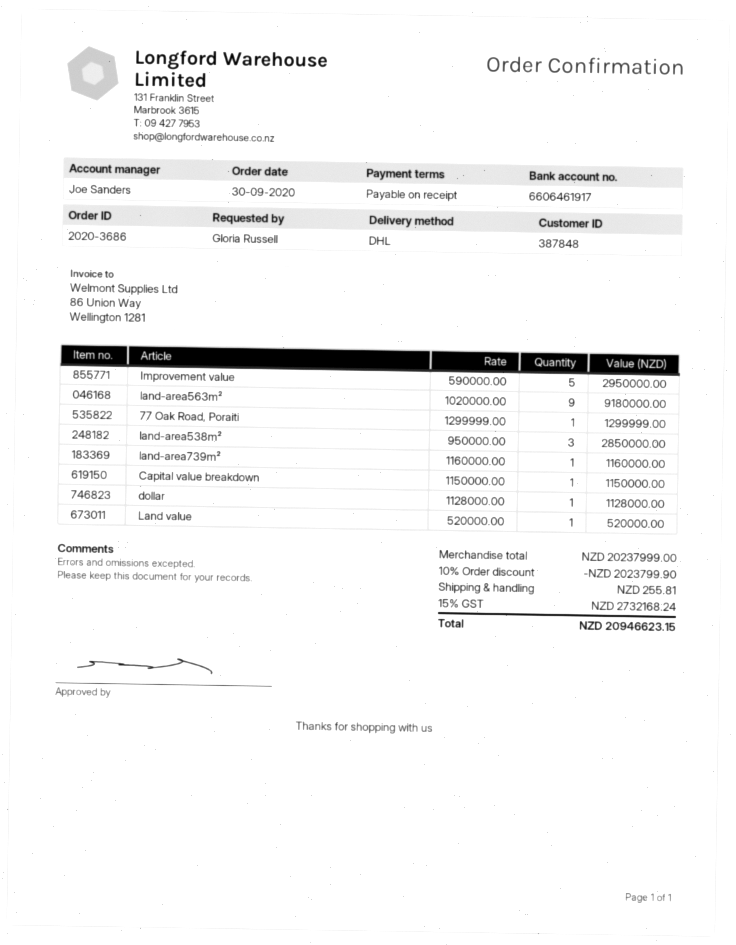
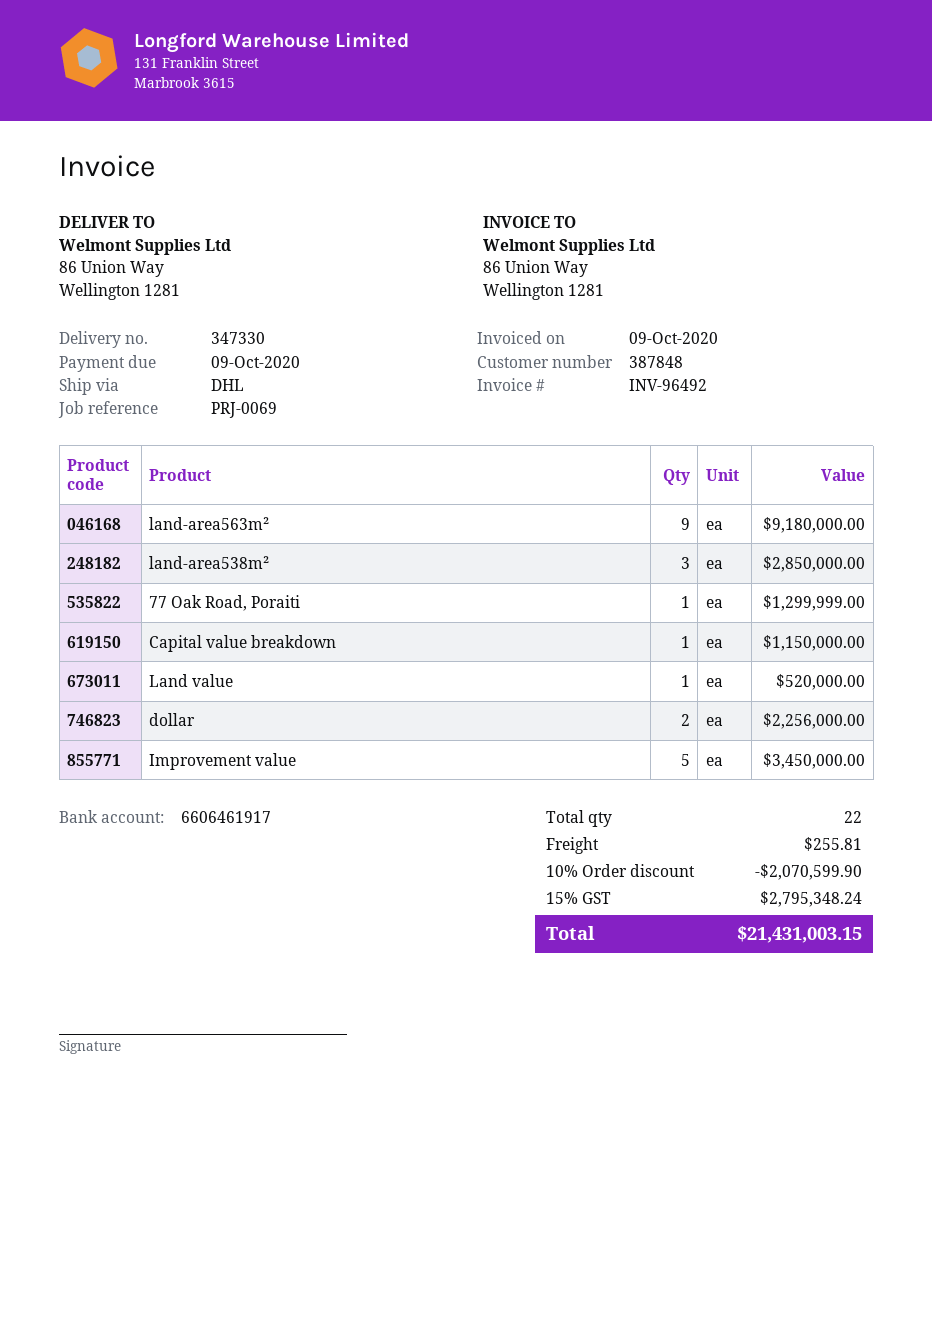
Improvement value: 5 for 2950000.00 -> 5 for 3450000.00
land-area739m²: 1 for 1160000.00 -> none
dollar: 1 for 1128000.00 -> 2 for 2256000.00
discount: 10% = 2023799.90 -> 10% = 2070599.90
tax: 15% = 2732168.24 -> 15% = 2795348.24
total: 20946623.15 -> 21431003.15

